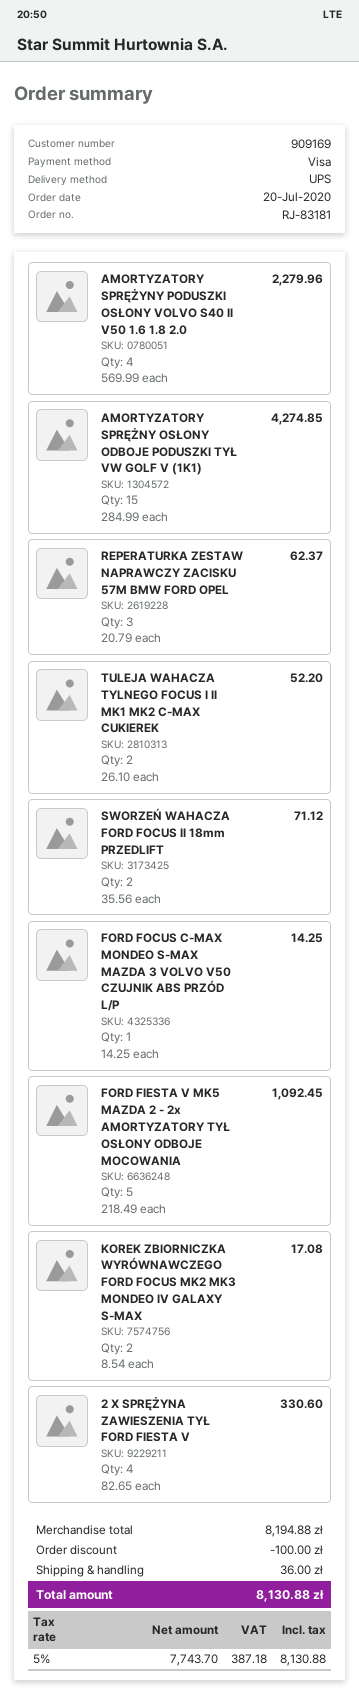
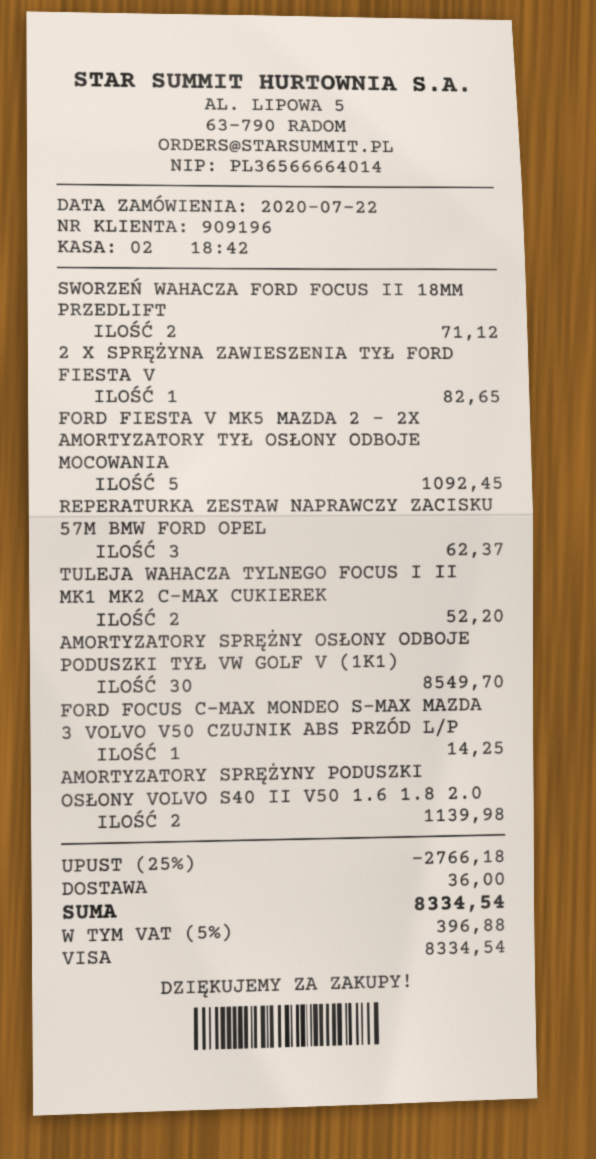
order date: 2020-07-20 -> 2020-07-22
customer number: 909169 -> 909196
AMORTYZATORY SPRĘŻYNY PODUSZKI OSŁONY VOLVO S40 II V50 1.6 1.8 2.0: 4 for 2279.96 -> 2 for 1139.98
AMORTYZATORY SPRĘŻNY OSŁONY ODBOJE PODUSZKI TYŁ VW GOLF V (1K1): 15 for 4274.85 -> 30 for 8549.70
KOREK ZBIORNICZKA WYRÓWNAWCZEGO FORD FOCUS MK2 MK3 MONDEO IV GALAXY S-MAX: 2 for 17.08 -> none
2 X SPRĘŻYNA ZAWIESZENIA TYŁ FORD FIESTA V: 4 for 330.60 -> 1 for 82.65
discount: 100.00 -> 2766.18
tax: 5% = 387.18 -> 5% = 396.88
total: 8130.88 -> 8334.54

